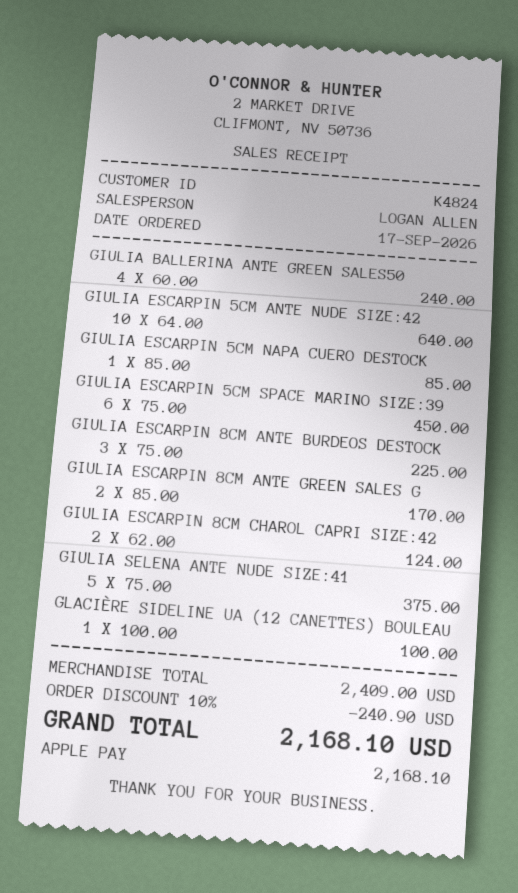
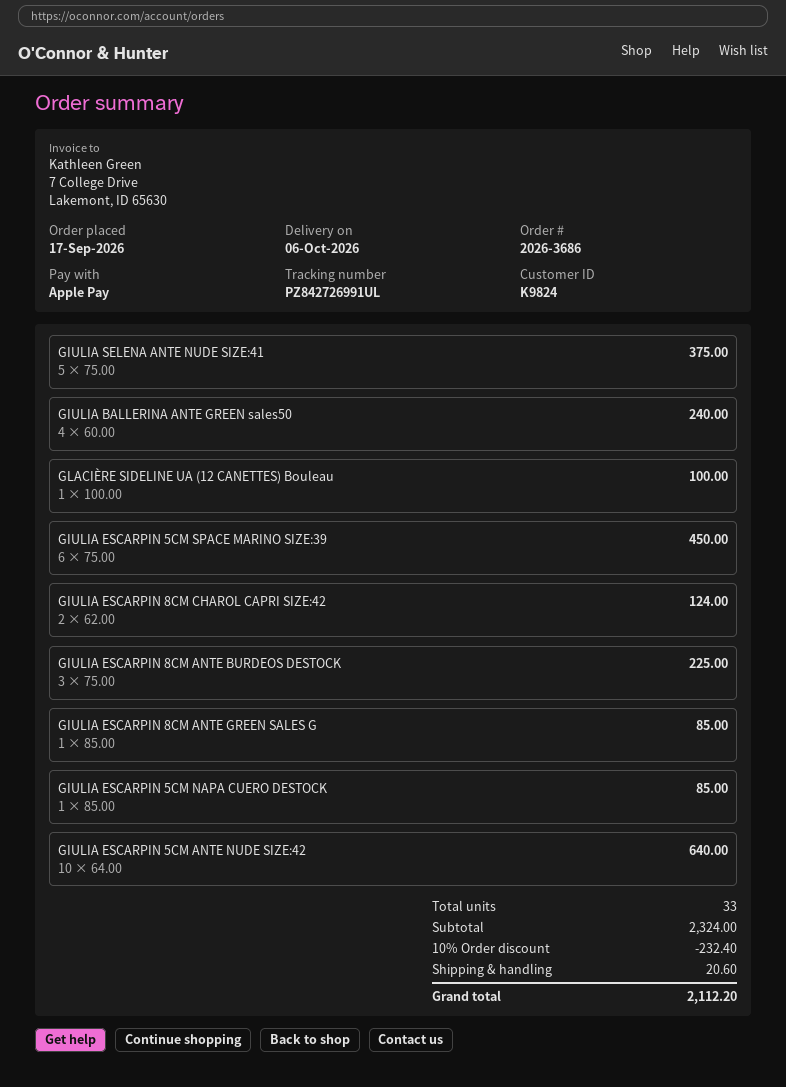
customer number: K4824 -> K9824
GIULIA ESCARPIN 8CM ANTE GREEN SALES G: 2 x 85.00 = 170.00 -> 1 x 85.00 = 85.00
subtotal: 2409.00 -> 2324.00
discount: 10% = 240.90 -> 10% = 232.40
shipping: none -> 20.60
total: 2168.10 -> 2112.20

